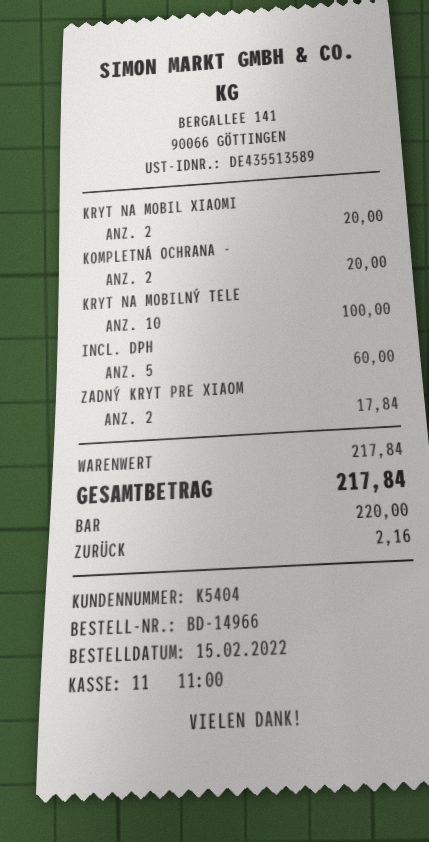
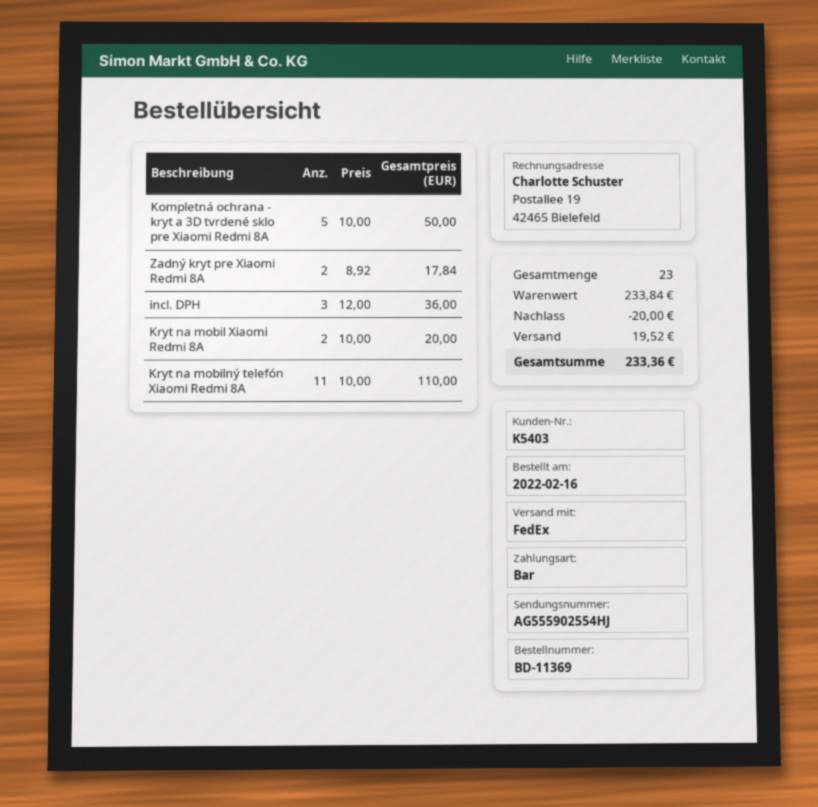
order number: BD-14966 -> BD-11369
order date: 2022-02-15 -> 2022-02-16
customer number: K5404 -> K5403
KOMPLETNÁ OCHRANA -: 2 for 20.00 -> 5 for 50.00
KRYT NA MOBILNÝ TELE: 10 for 100.00 -> 11 for 110.00
INCL. DPH: 5 for 60.00 -> 3 for 36.00
subtotal: 217.84 -> 233.84
discount: none -> 20.00
shipping: none -> 19.52
total: 217.84 -> 233.36

